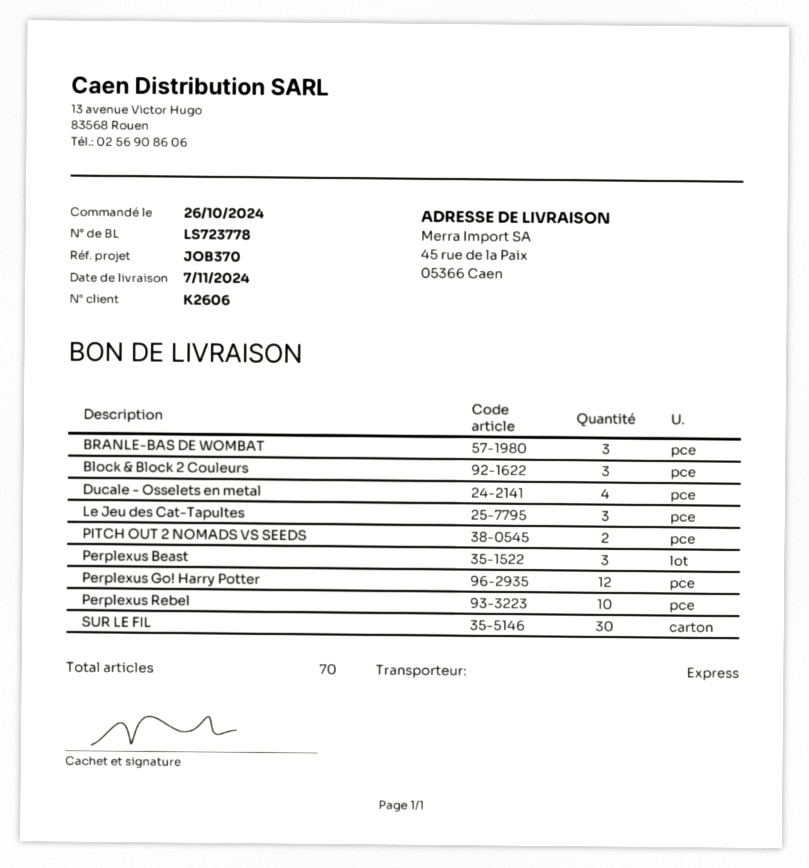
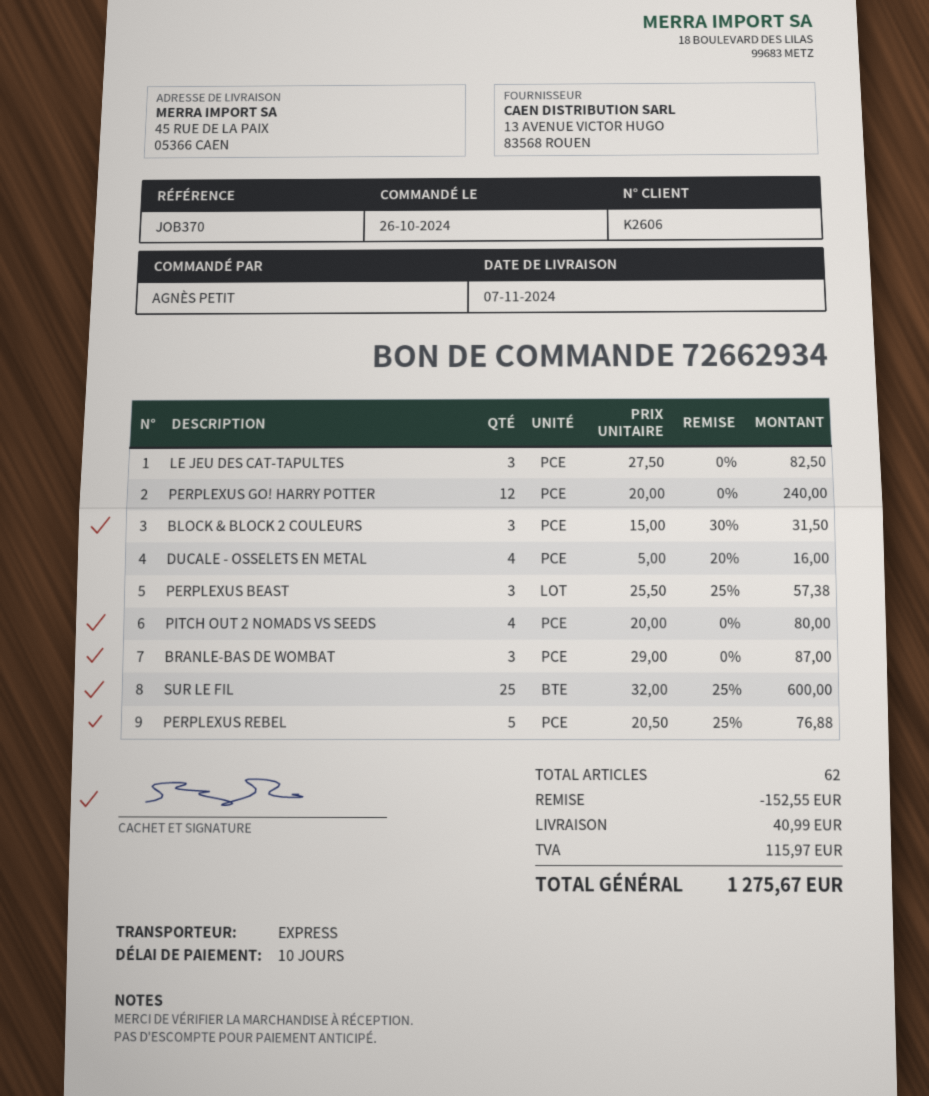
PITCH OUT 2 NOMADS VS SEEDS: 2 -> 4
Perplexus Rebel: 10 -> 5
SUR LE FIL: 30 -> 25
total quantity: 70 -> 62

